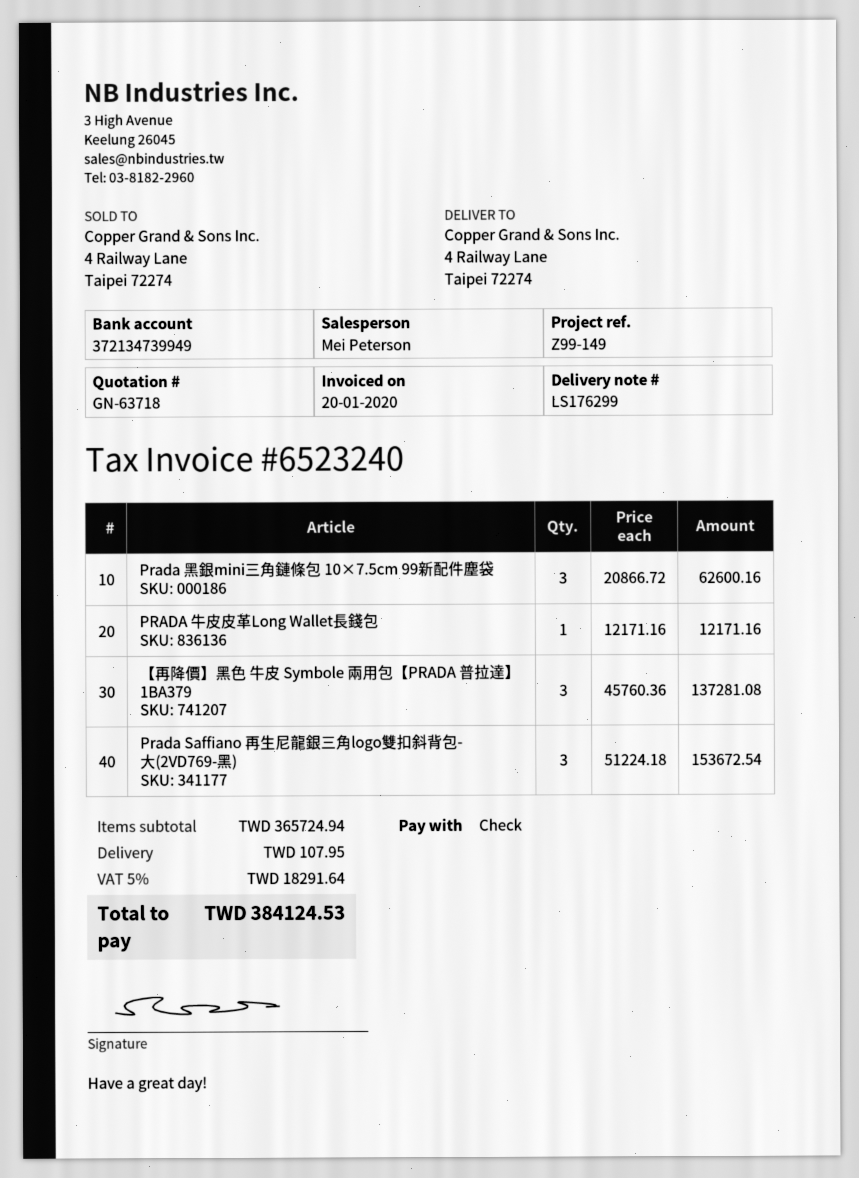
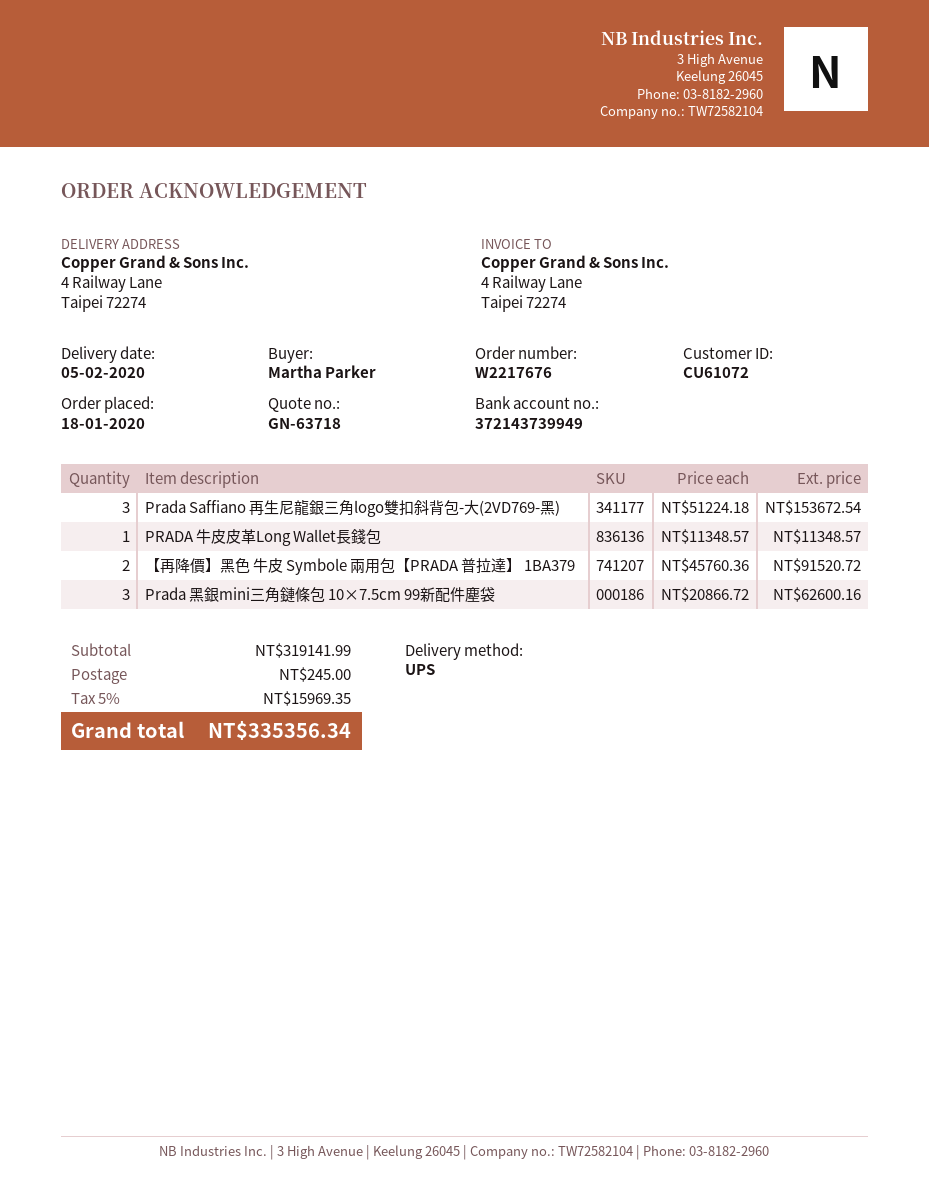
bank account: 372134739949 -> 372143739949
PRADA 牛皮皮革Long Wallet長錢包: 1 x 12171.16 = 12171.16 -> 1 x 11348.57 = 11348.57
【再降價】黑色 牛皮 Symbole 兩用包【PRADA 普拉達】 1BA379: 3 x 45760.36 = 137281.08 -> 2 x 45760.36 = 91520.72
subtotal: 365724.94 -> 319141.99
shipping: 107.95 -> 245.00
tax: 5% = 18291.64 -> 5% = 15969.35
total: 384124.53 -> 335356.34

